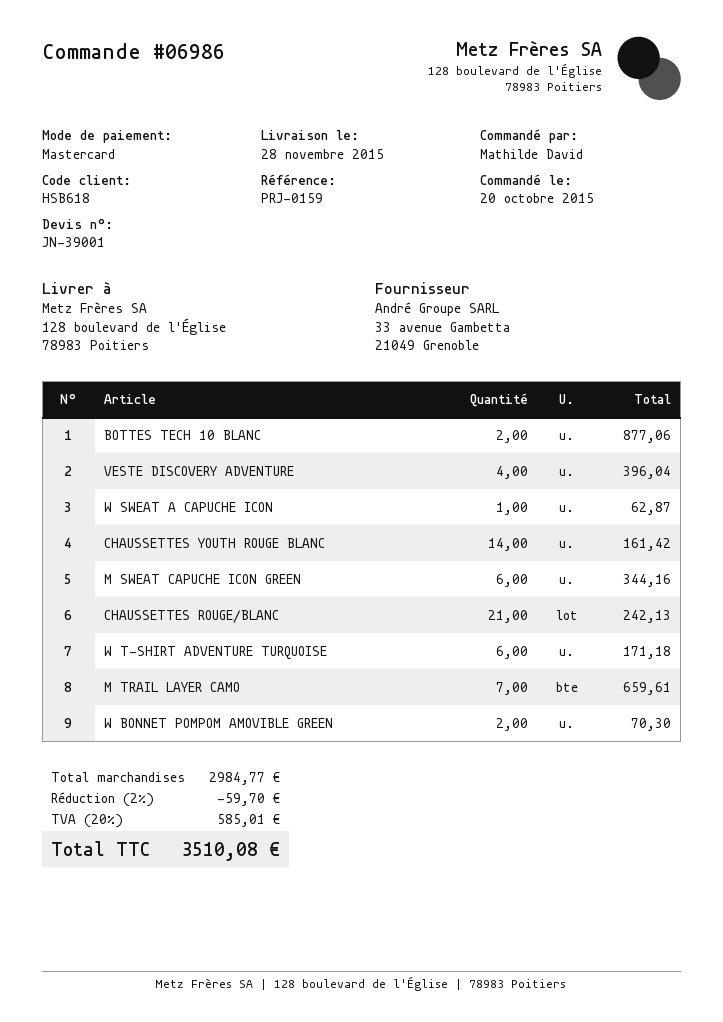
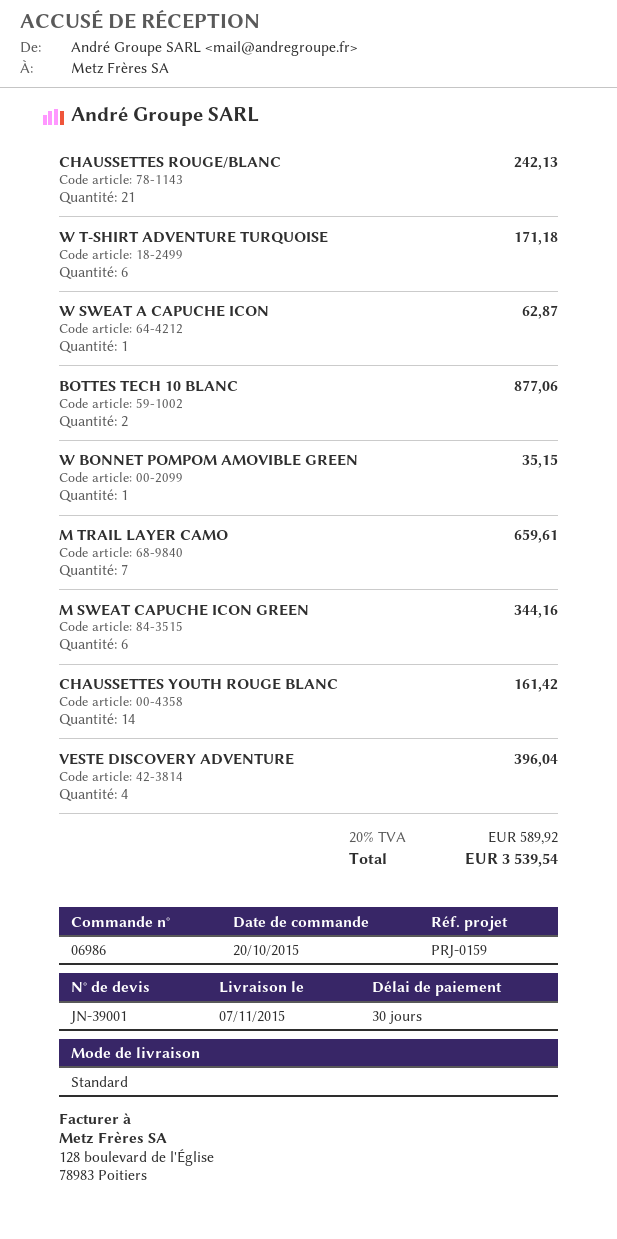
delivery date: 2015-11-28 -> 2015-11-07
W BONNET POMPOM AMOVIBLE GREEN: 2 for 70.30 -> 1 for 35.15
discount: 2% = 59.70 -> none
tax: 20% = 585.01 -> 20% = 589.92
total: 3510.08 -> 3539.54

